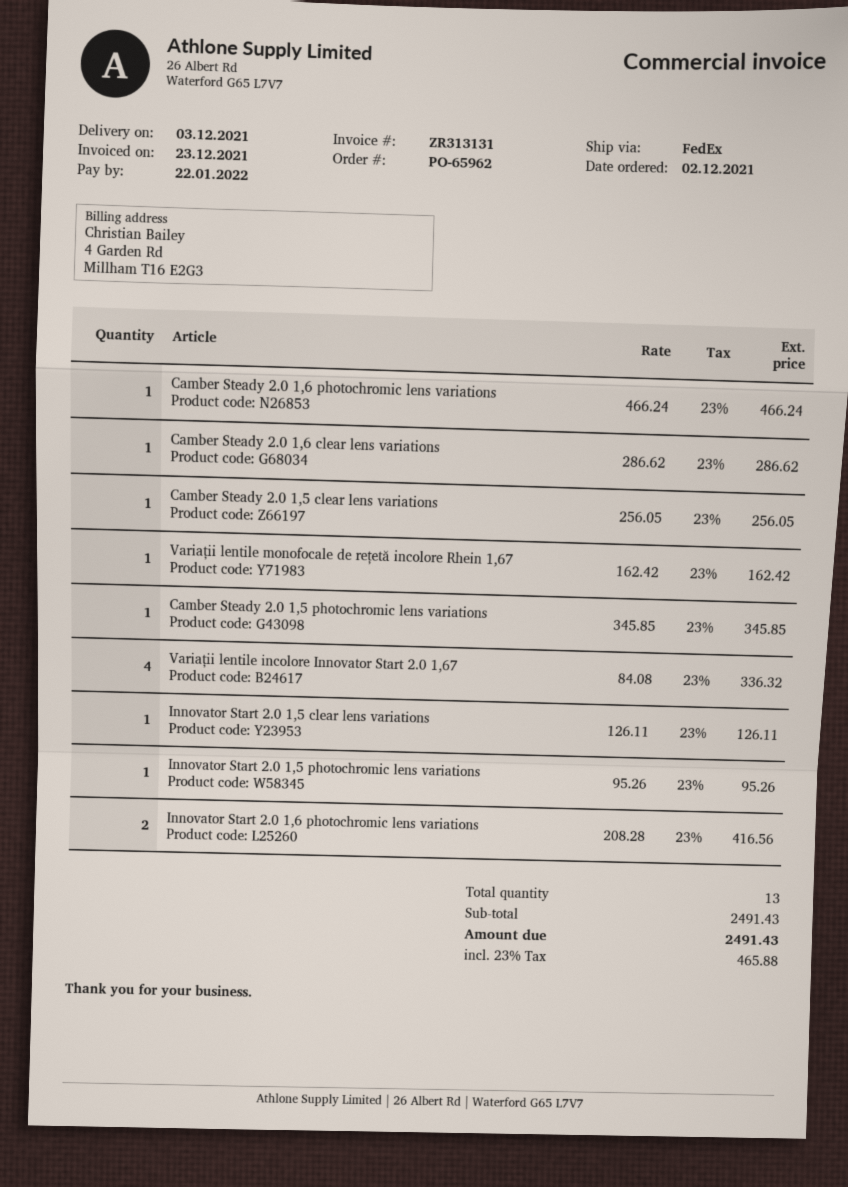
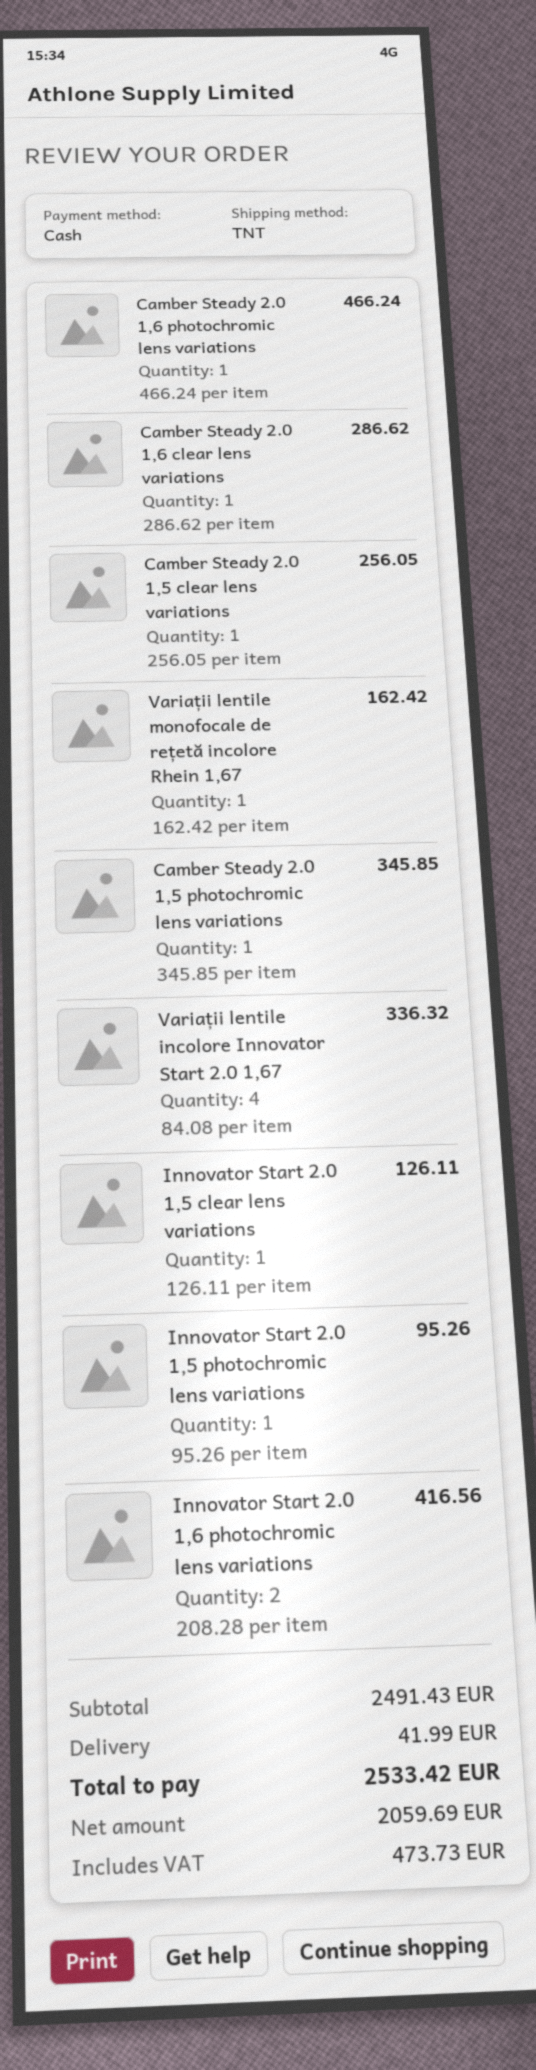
shipping method: FedEx -> TNT
shipping: none -> 41.99
tax: 465.88 -> 473.73
total: 2491.43 -> 2533.42

